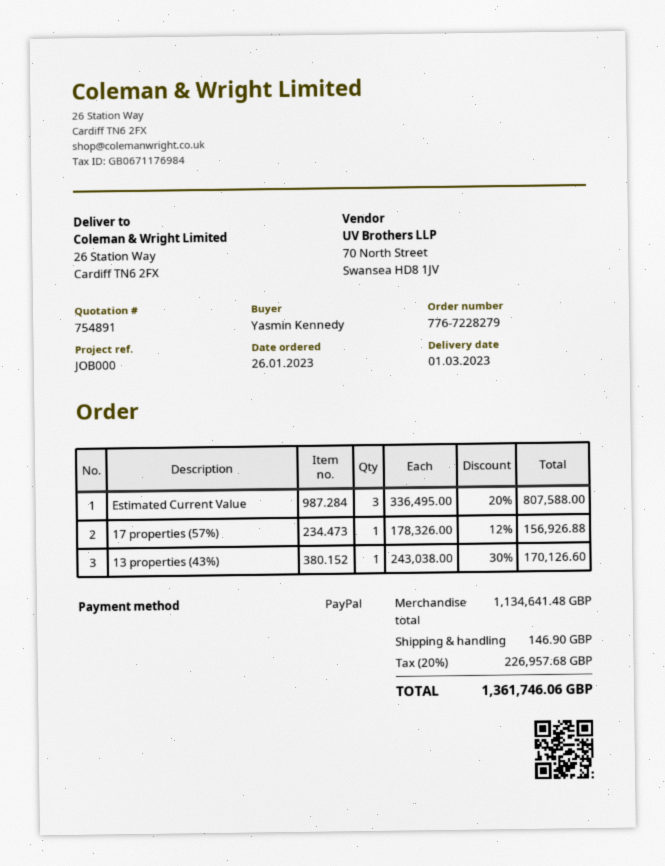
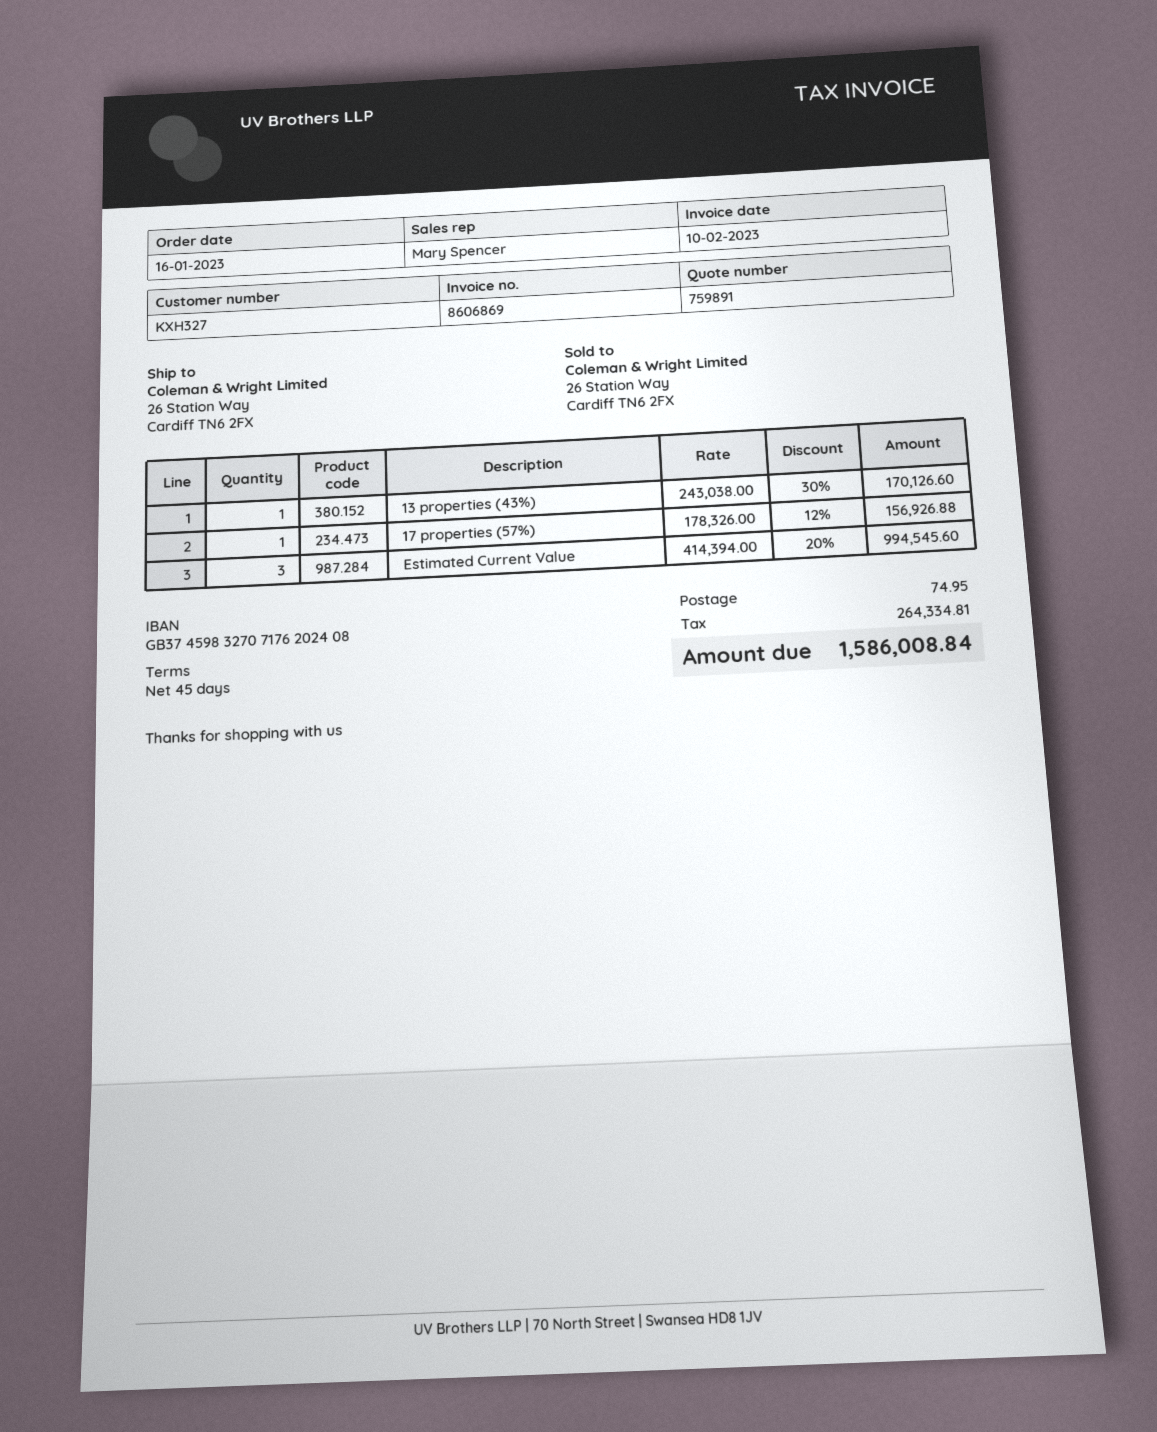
quote number: 754891 -> 759891
order date: 2023-01-26 -> 2023-01-16
Estimated Current Value: 3 x 336495.00 - 20% = 807588.00 -> 3 x 414394.00 - 20% = 994545.60
shipping: 146.90 -> 74.95
tax: 226957.68 -> 264334.81
total: 1361746.06 -> 1586008.84

